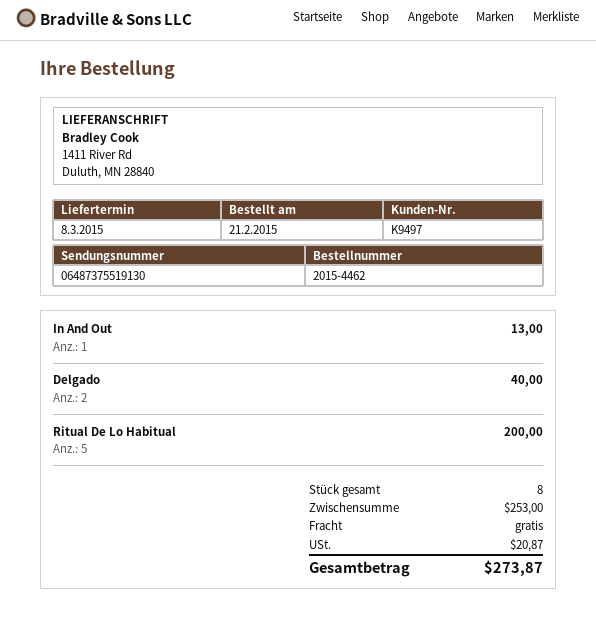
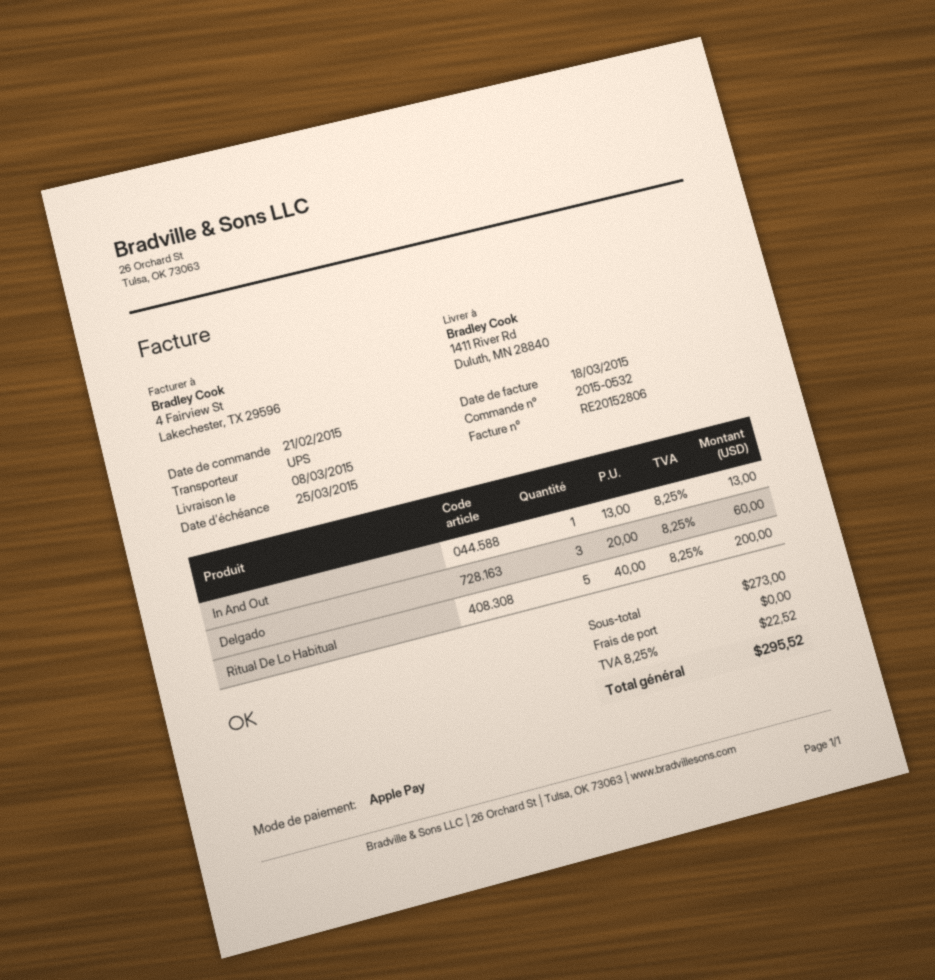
order number: 2015-4462 -> 2015-0532
Delgado: 2 for 40.00 -> 3 for 60.00
subtotal: 253.00 -> 273.00
tax: 20.87 -> 22.52
total: 273.87 -> 295.52

